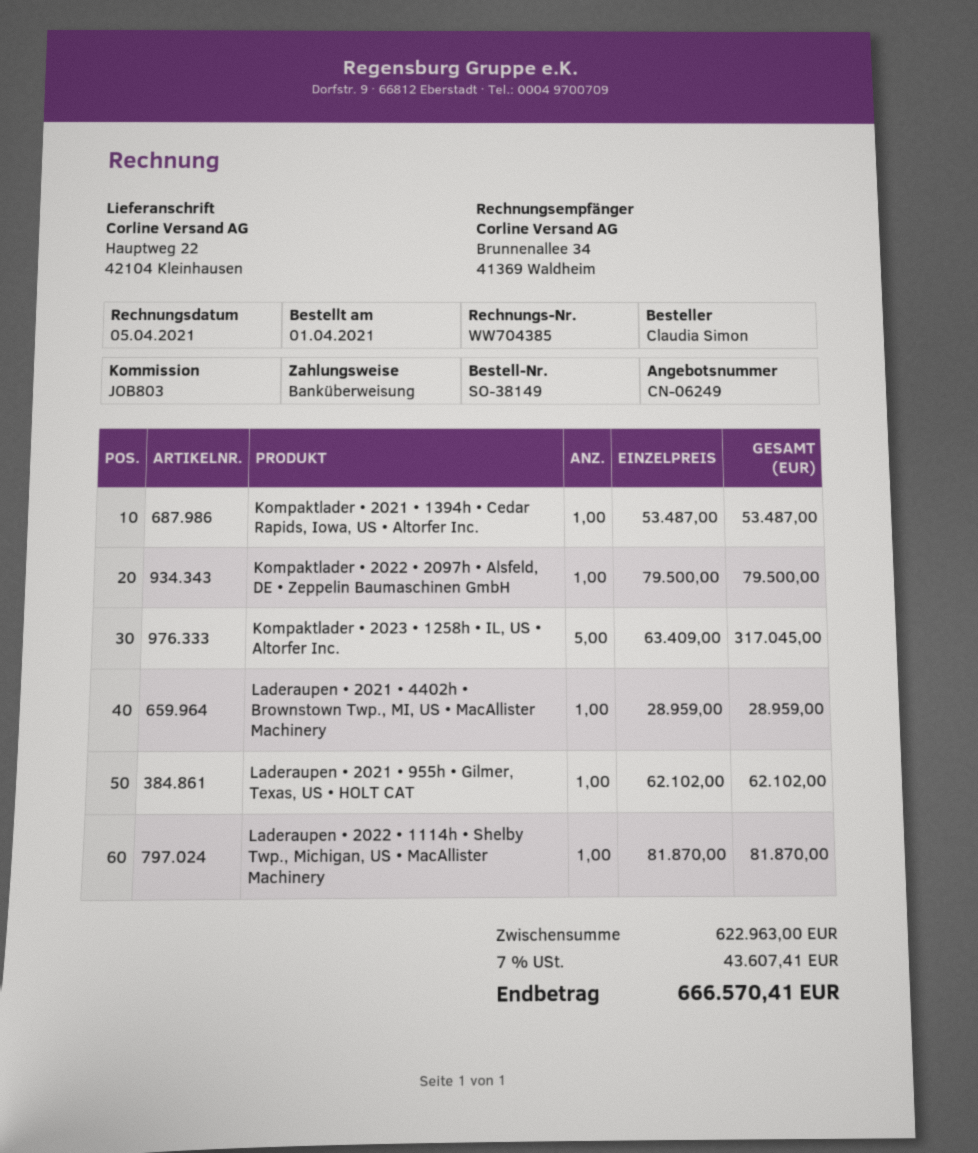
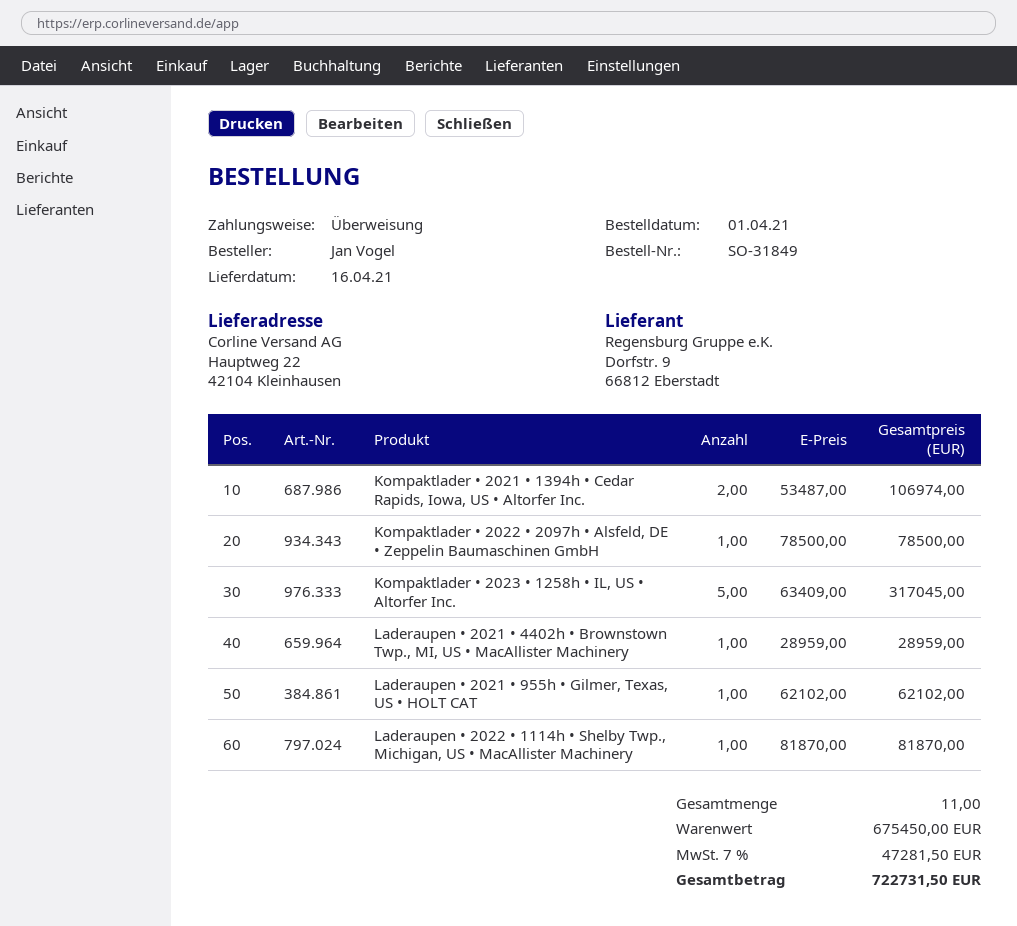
order number: SO-38149 -> SO-31849
ordered by: Claudia Simon -> Jan Vogel
Kompaktlader • 2021 • 1394h • Cedar Rapids, Iowa, US • Altorfer Inc.: 1 x 53487.00 = 53487.00 -> 2 x 53487.00 = 106974.00
Kompaktlader • 2022 • 2097h • Alsfeld, DE • Zeppelin Baumaschinen GmbH: 1 x 79500.00 = 79500.00 -> 1 x 78500.00 = 78500.00
subtotal: 622963.00 -> 675450.00
tax: 7% = 43607.41 -> 7% = 47281.50
total: 666570.41 -> 722731.50

